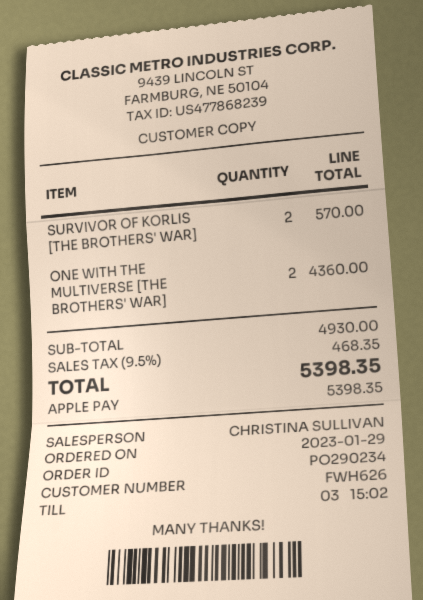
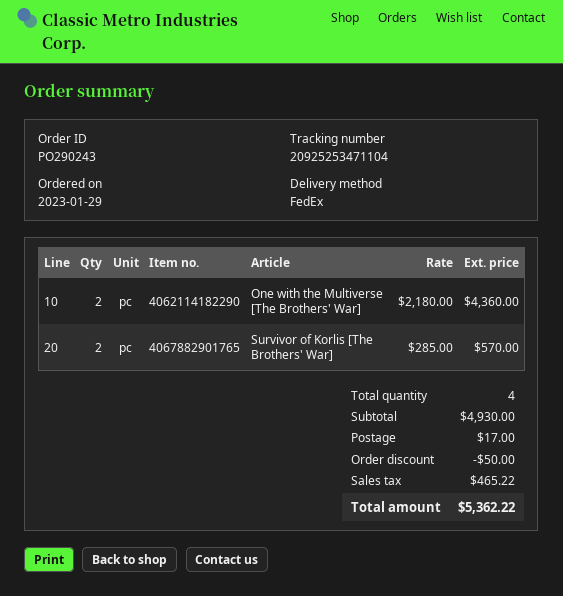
order number: PO290234 -> PO290243
discount: none -> 50.00
shipping: none -> 17.00
tax: 468.35 -> 465.22
total: 5398.35 -> 5362.22

